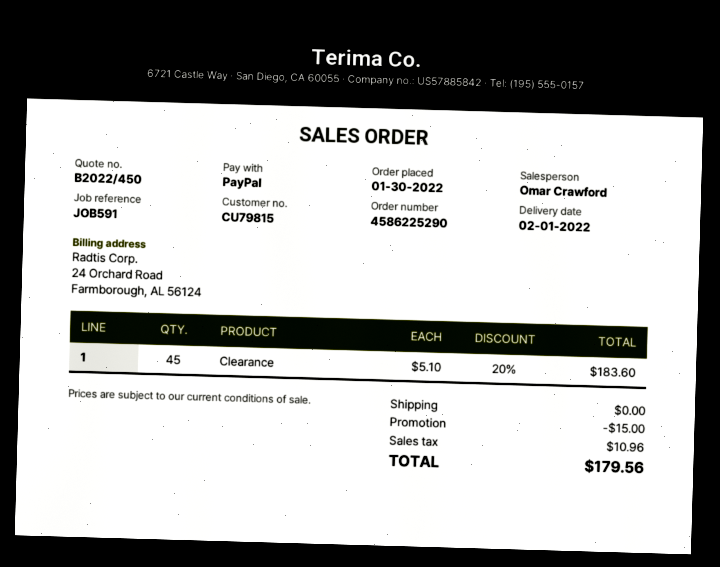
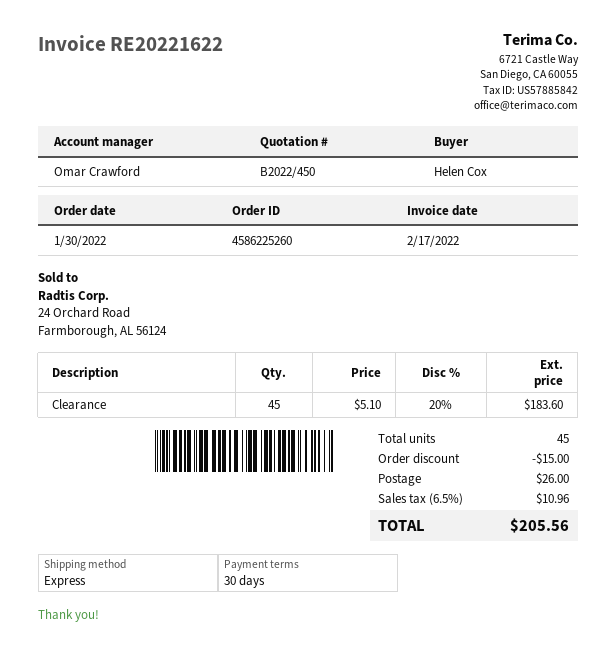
order number: 4586225290 -> 4586225260
shipping: 0.00 -> 26.00
total: 179.56 -> 205.56

